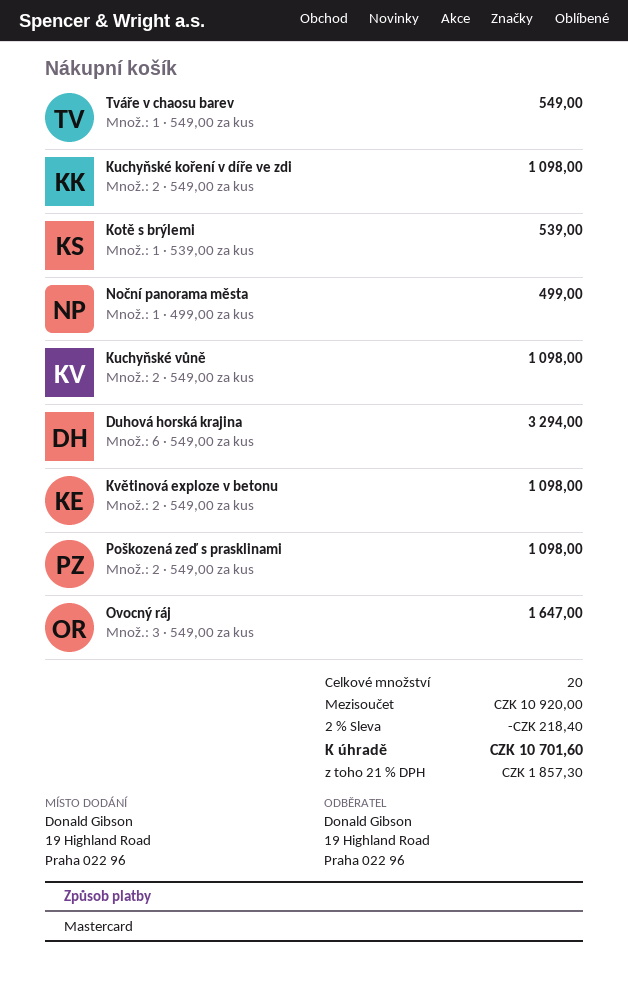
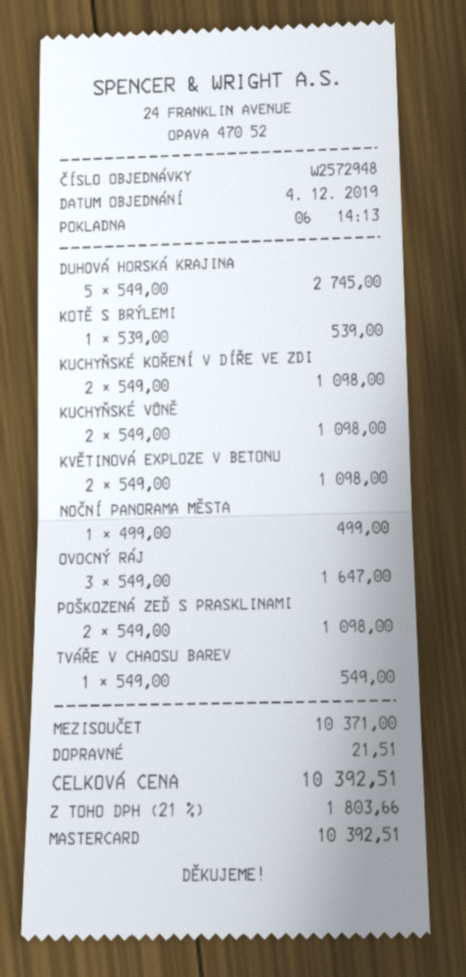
Duhová horská krajina: 6 x 549.00 = 3294.00 -> 5 x 549.00 = 2745.00
subtotal: 10920.00 -> 10371.00
discount: 2% = 218.40 -> none
shipping: none -> 21.51
tax: 21% = 1857.30 -> 21% = 1803.66
total: 10701.60 -> 10392.51

